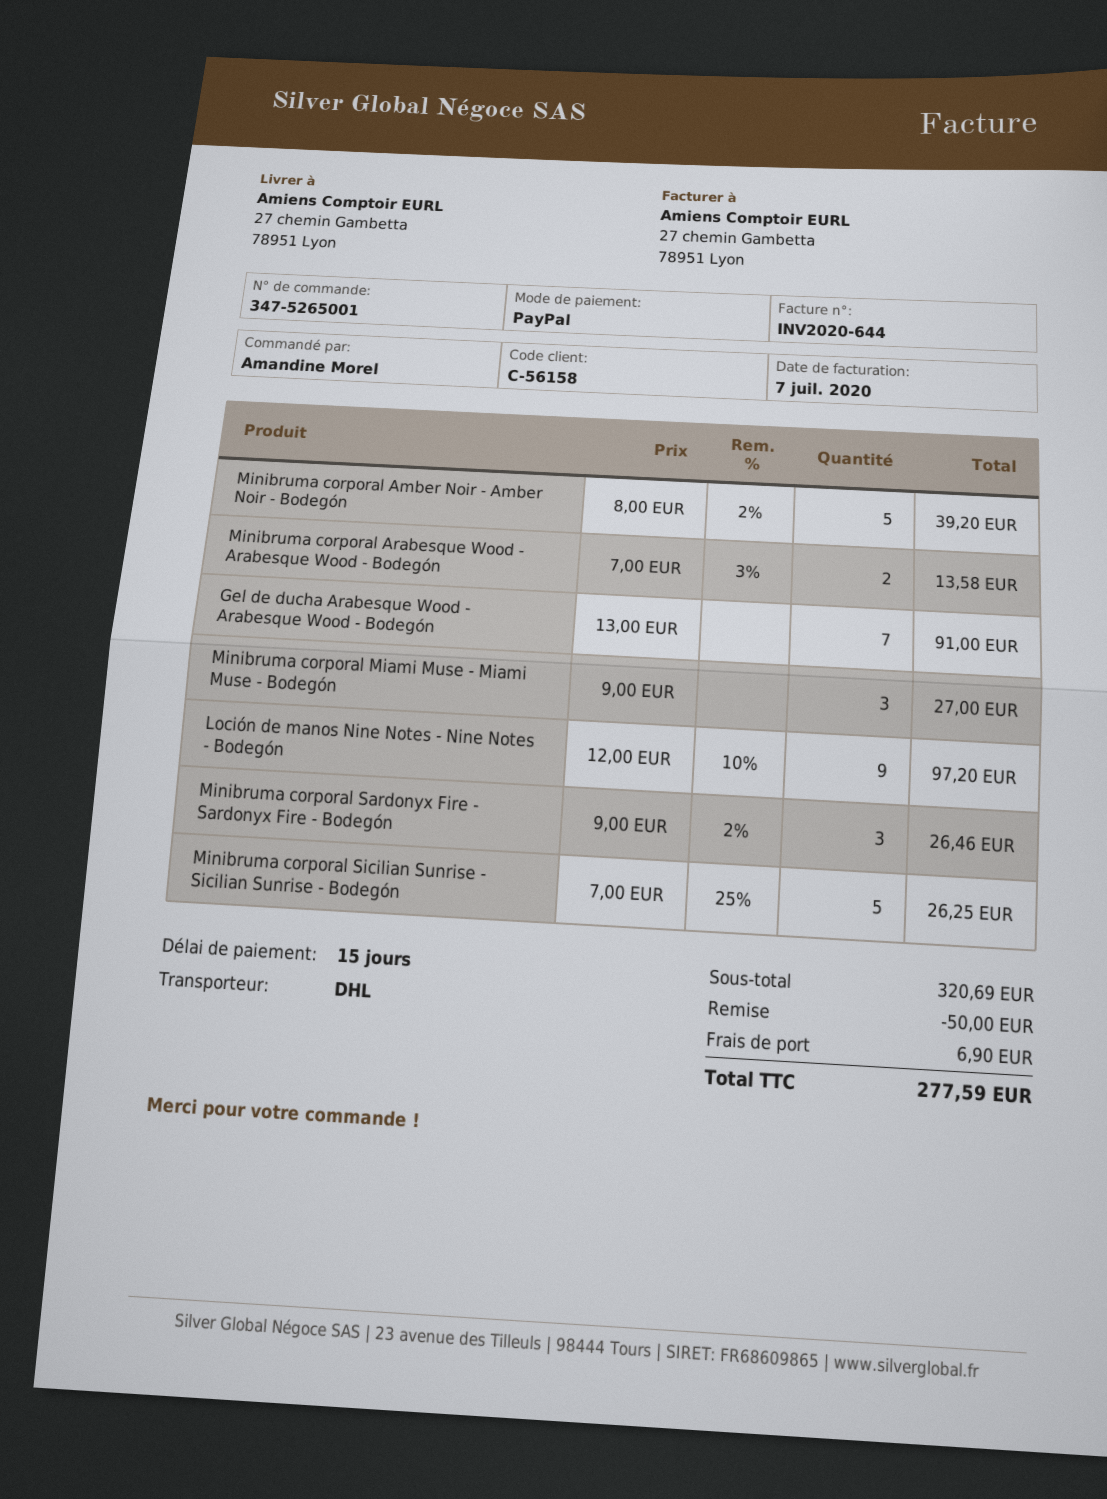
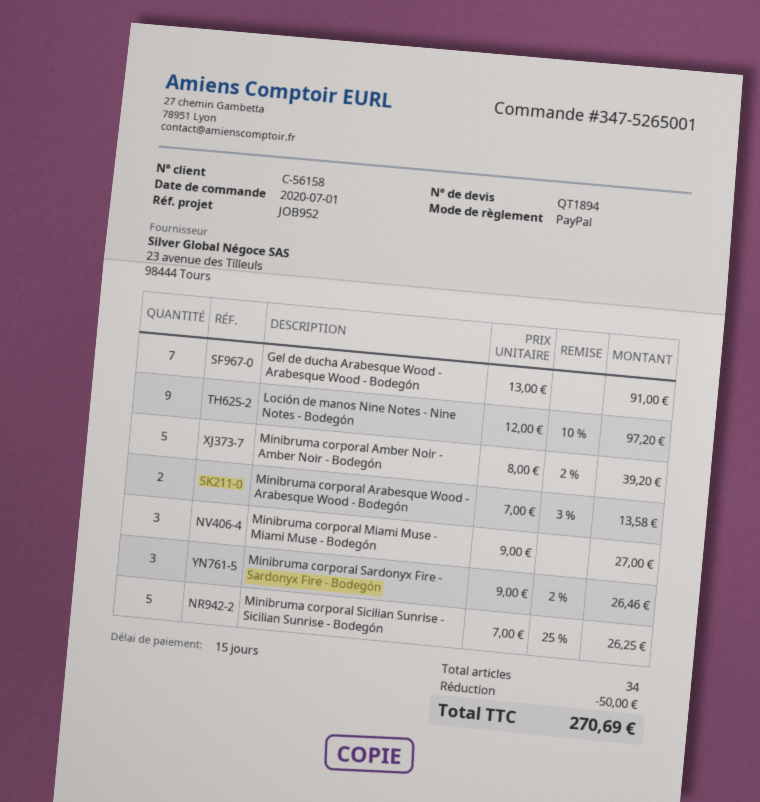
shipping: 6.90 -> none
total: 277.59 -> 270.69

